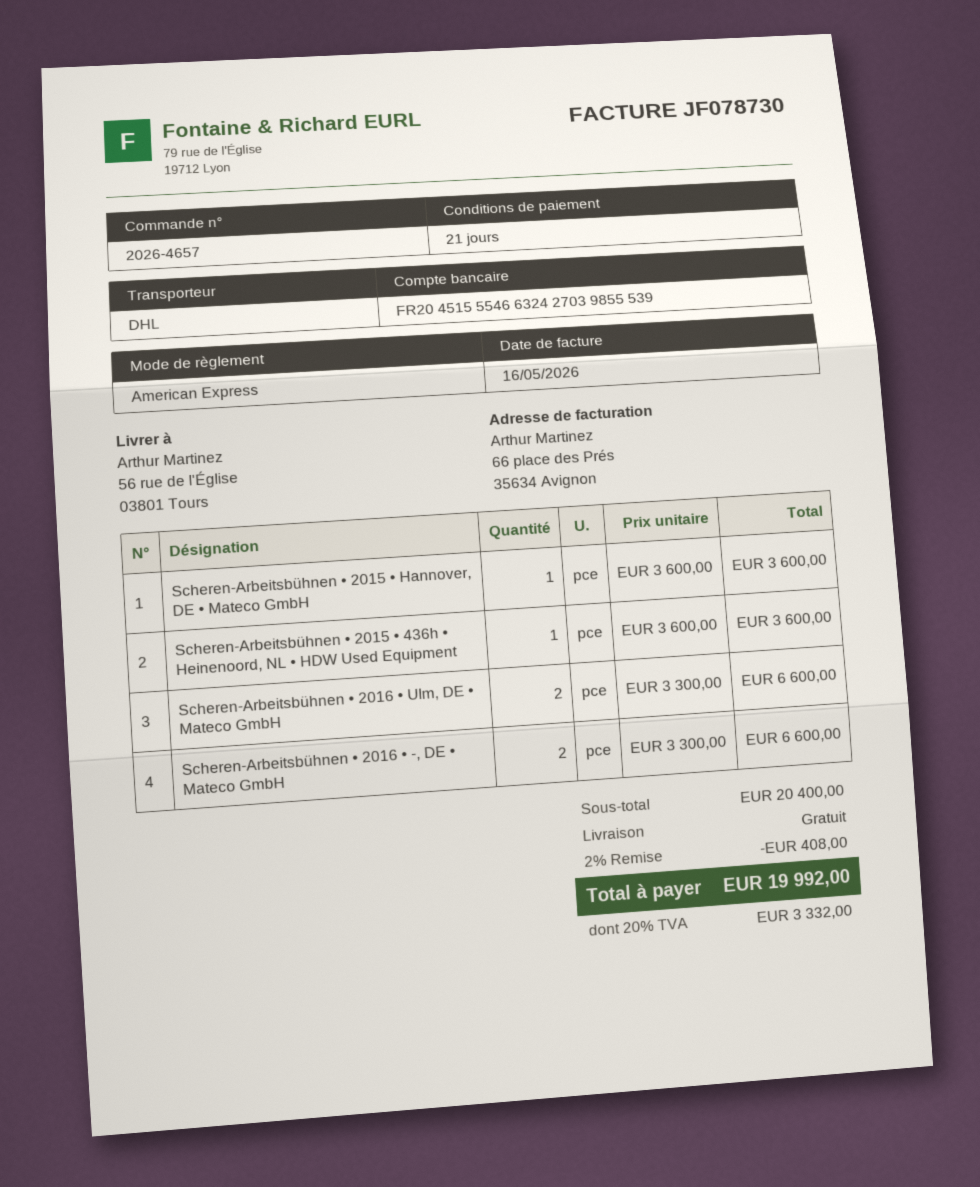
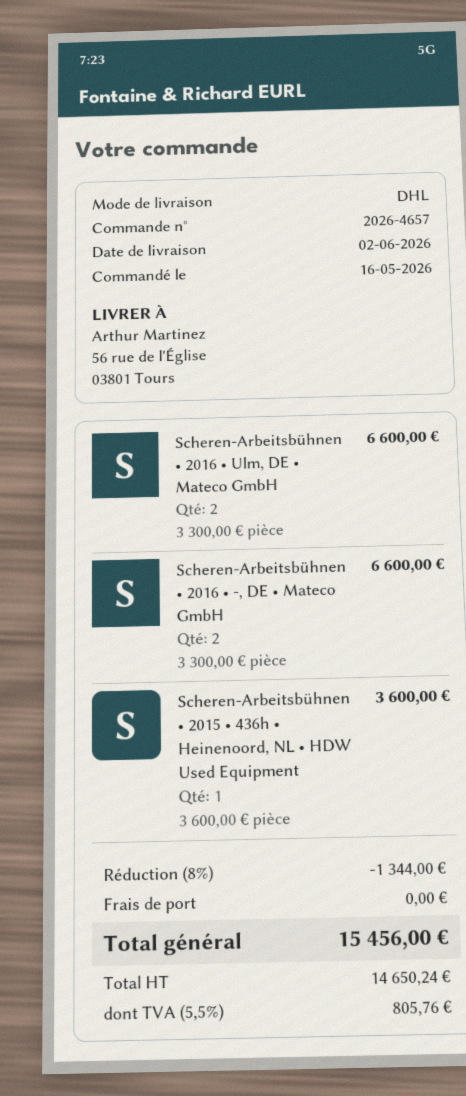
Scheren-Arbeitsbühnen • 2015 • Hannover, DE • Mateco GmbH: 1 x 3600.00 = 3600.00 -> none
discount: 2% = 408.00 -> 8% = 1344.00
tax: 20% = 3332.00 -> 5.5% = 805.76
total: 19992.00 -> 15456.00

